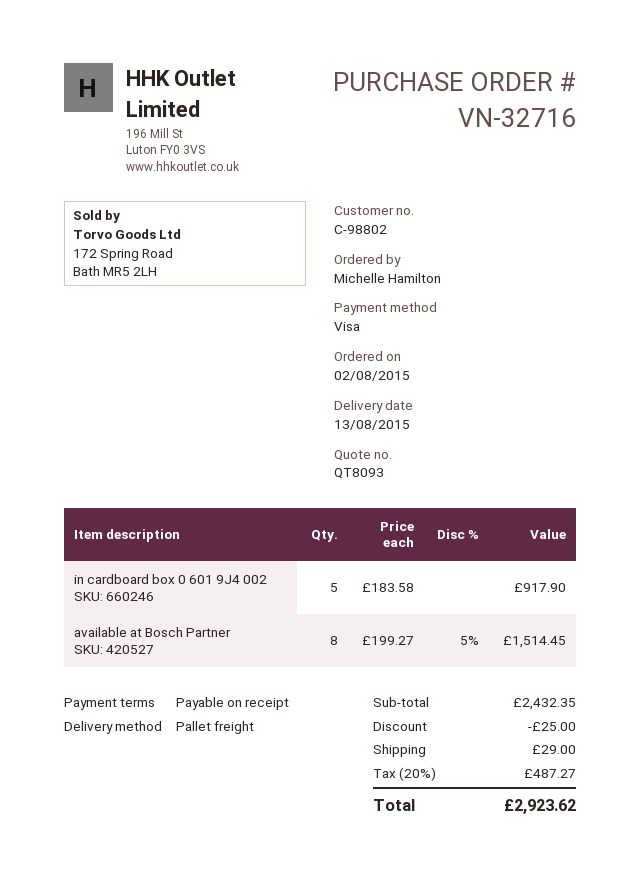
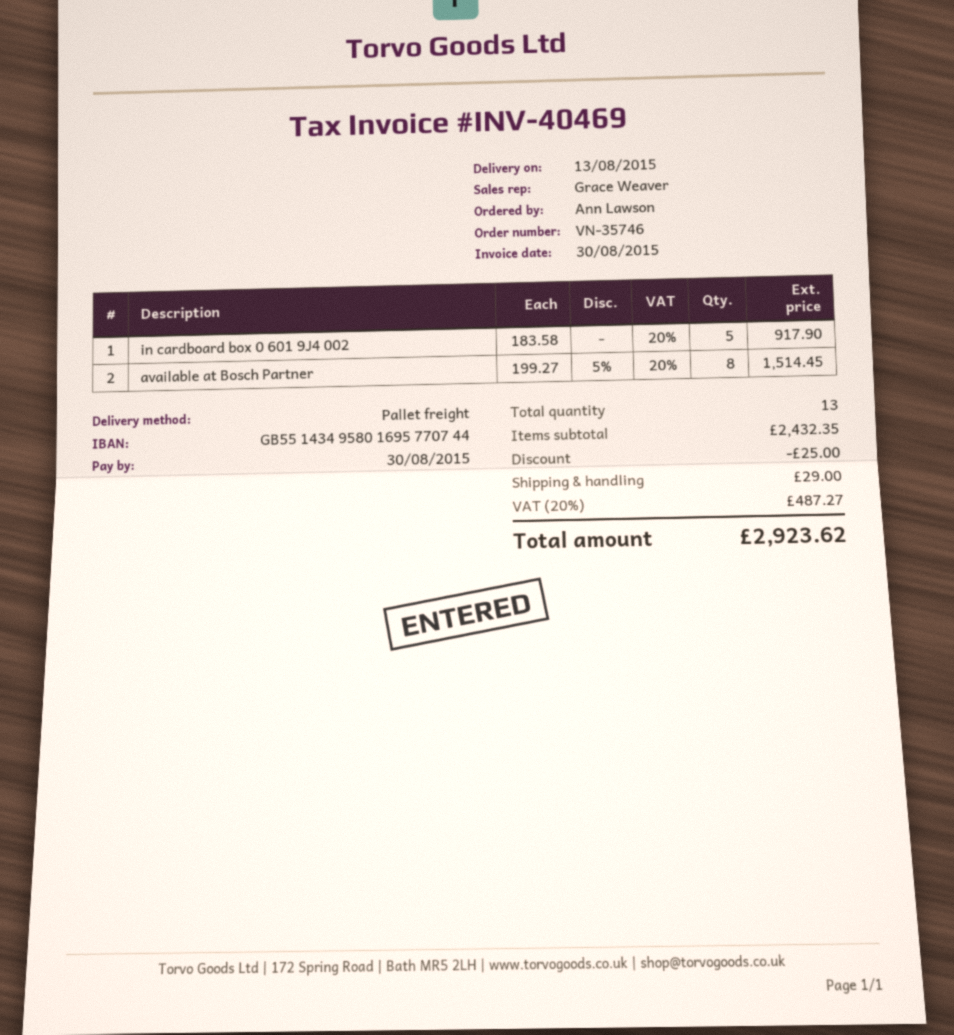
order number: VN-32716 -> VN-35746
ordered by: Michelle Hamilton -> Ann Lawson

